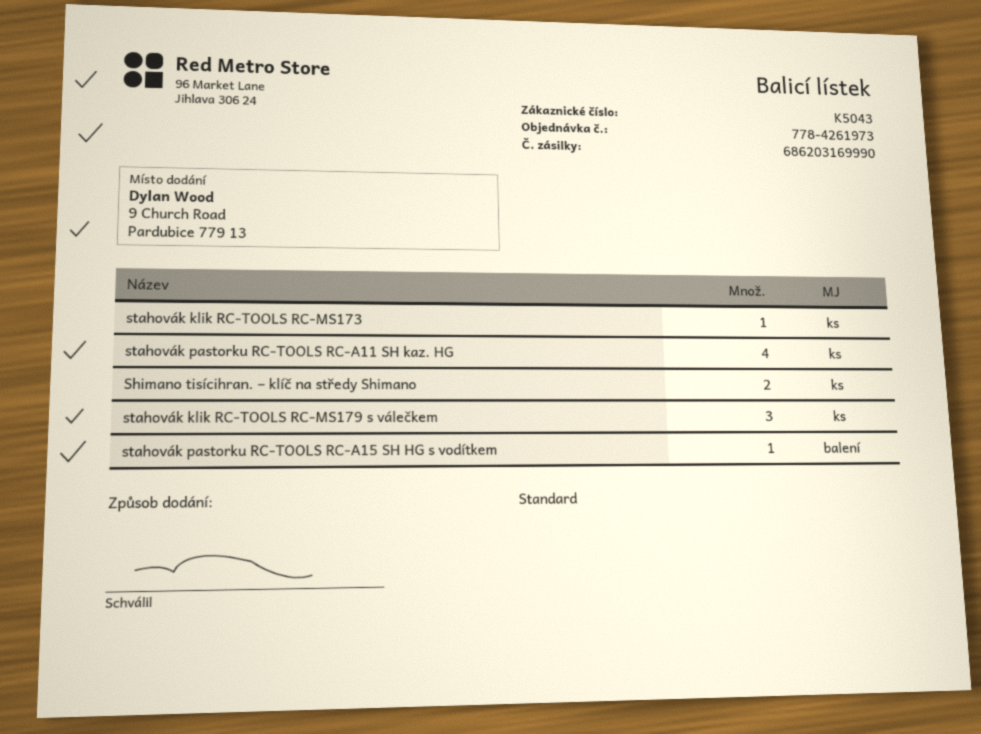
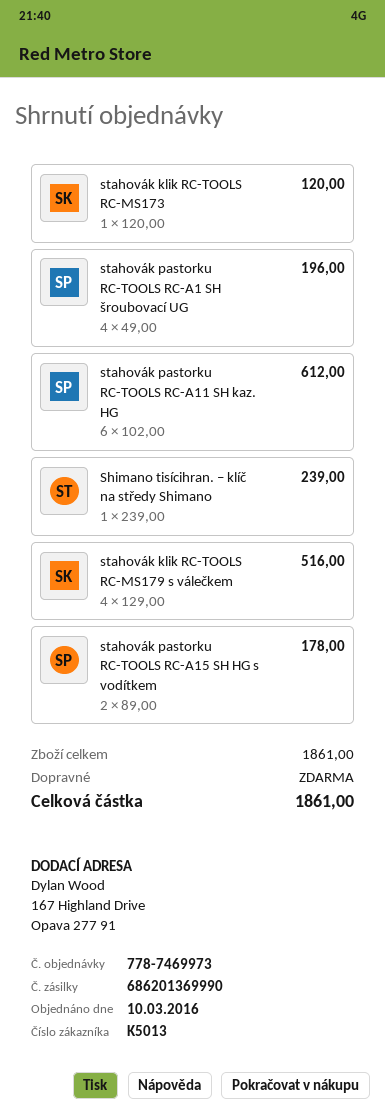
order number: 778-4261973 -> 778-7469973
customer number: K5043 -> K5013
tracking number: 686203169990 -> 686201369990
ship to: 9 Church Road, Pardubice 779 13 -> 167 Highland Drive, Opava 277 91
stahovák pastorku RC-TOOLS RC-A11 SH kaz. HG: 4 -> 6
Shimano tisícihran. – klíč na středy Shimano: 2 -> 1
stahovák klik RC-TOOLS RC-MS179 s válečkem: 3 -> 4
stahovák pastorku RC-TOOLS RC-A15 SH HG s vodítkem: 1 -> 2
stahovák pastorku RC-TOOLS RC-A1 SH šroubovací UG: none -> 4

